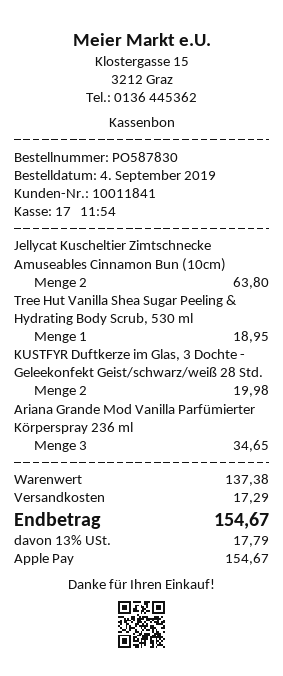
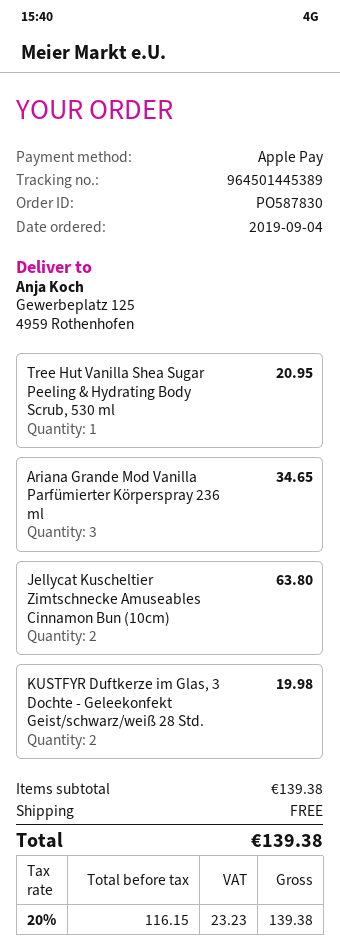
Tree Hut Vanilla Shea Sugar Peeling & Hydrating Body Scrub, 530 ml: 1 for 18.95 -> 1 for 20.95
subtotal: 137.38 -> 139.38
shipping: 17.29 -> 0.00
tax: 13% = 17.79 -> 20% = 23.23
total: 154.67 -> 139.38

